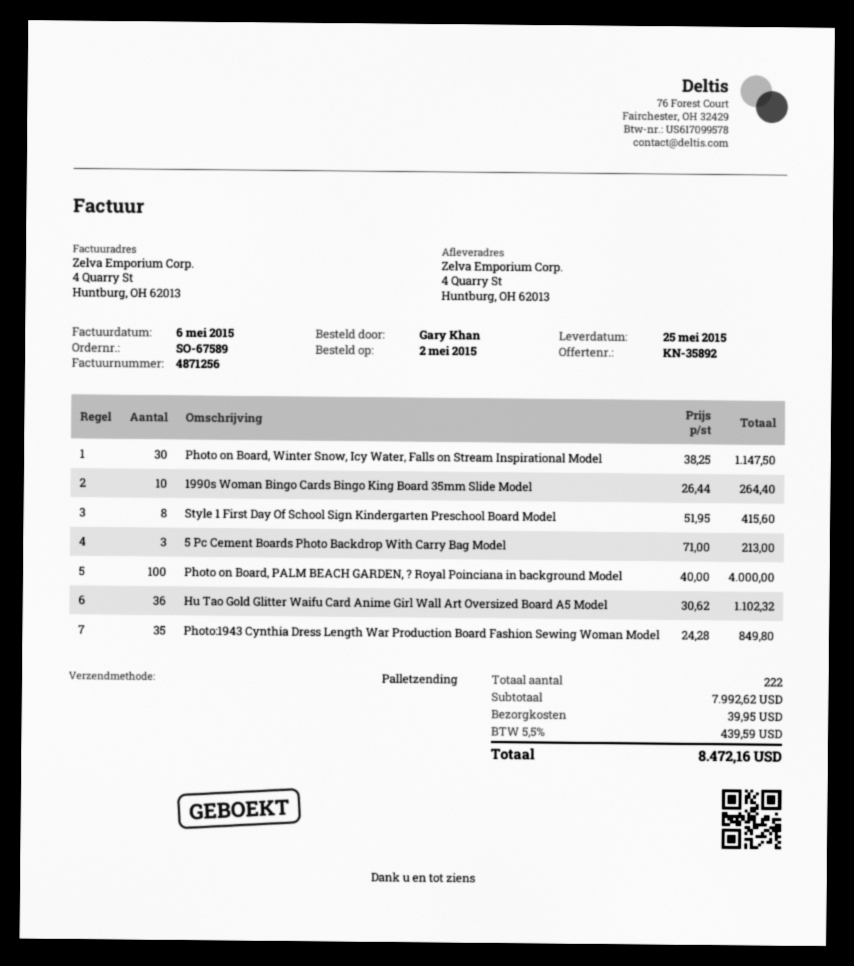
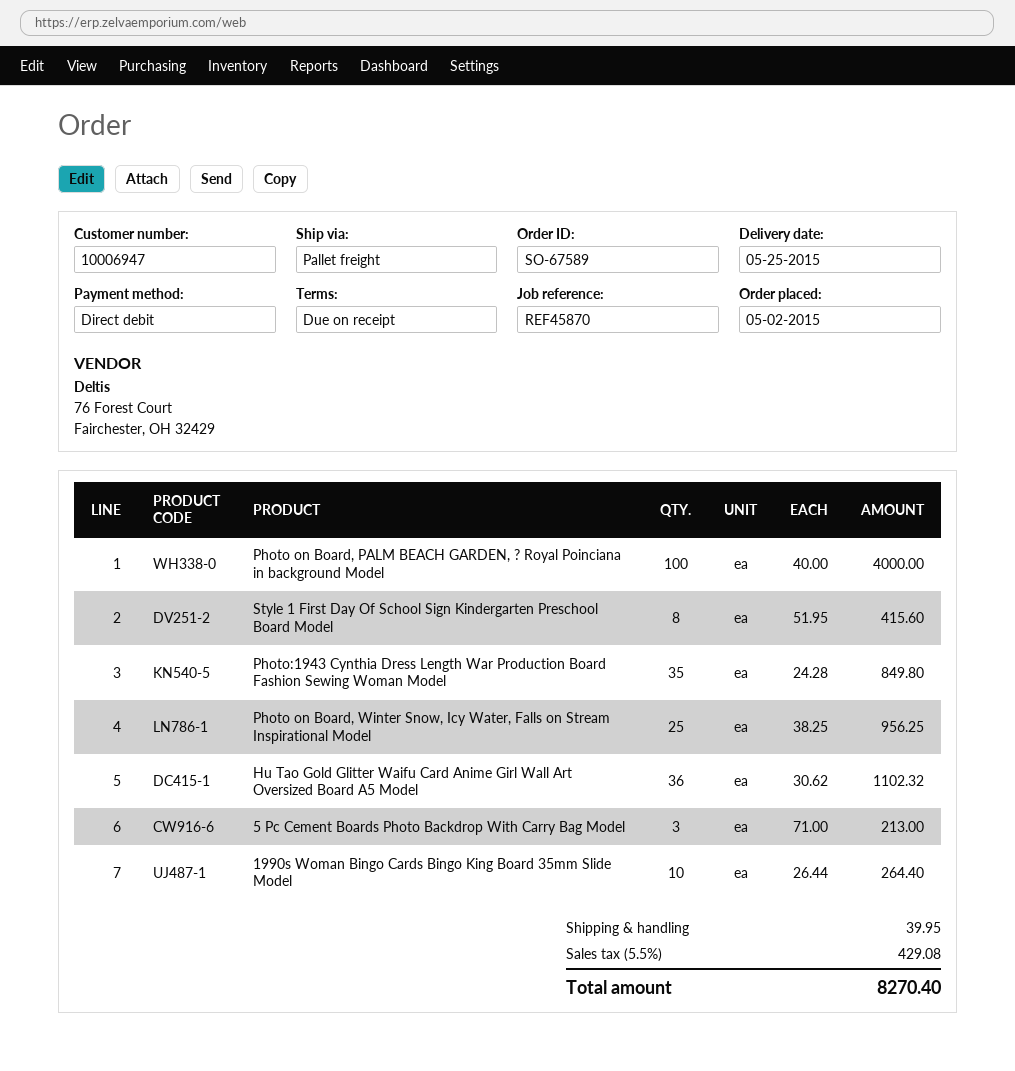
Photo on Board, Winter Snow, Icy Water, Falls on Stream Inspirational Model: 30 x 38.25 = 1147.50 -> 25 x 38.25 = 956.25
tax: 5.5% = 439.59 -> 5.5% = 429.08
total: 8472.16 -> 8270.40

